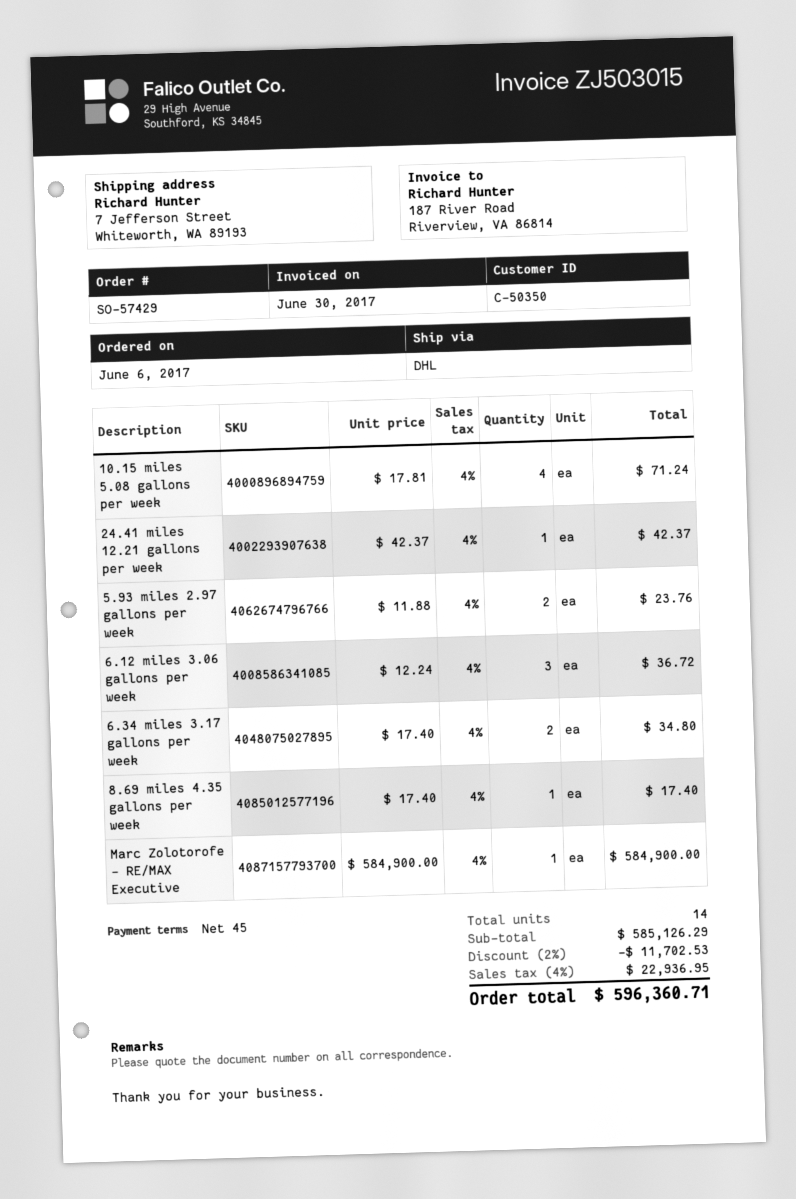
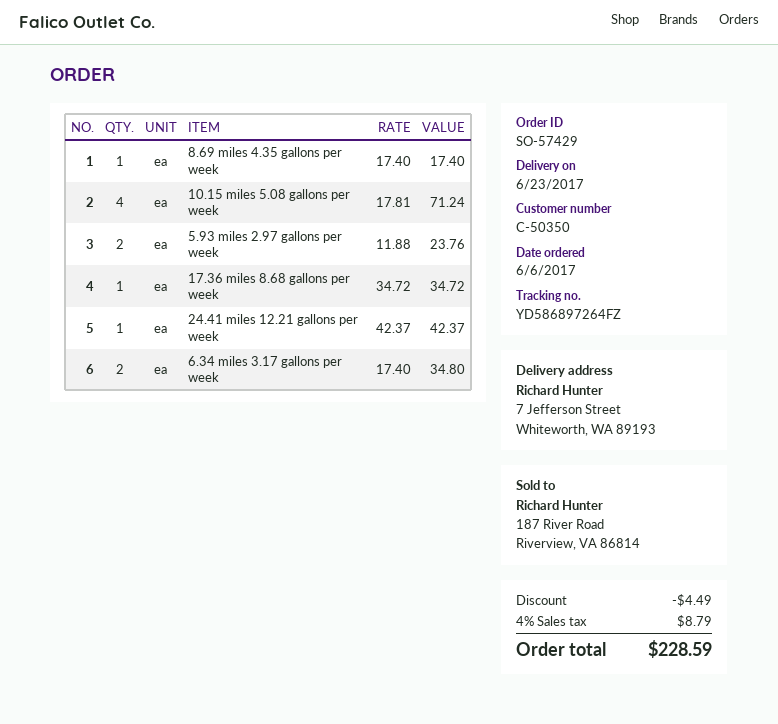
6.12 miles 3.06 gallons per week: 3 x 12.24 = 36.72 -> none
Marc Zolotorofe - RE/MAX Executive: 1 x 584900.00 = 584900.00 -> none
17.36 miles 8.68 gallons per week: none -> 1 x 34.72 = 34.72
discount: 11702.53 -> 4.49
tax: 4% = 22936.95 -> 4% = 8.79
total: 596360.71 -> 228.59

